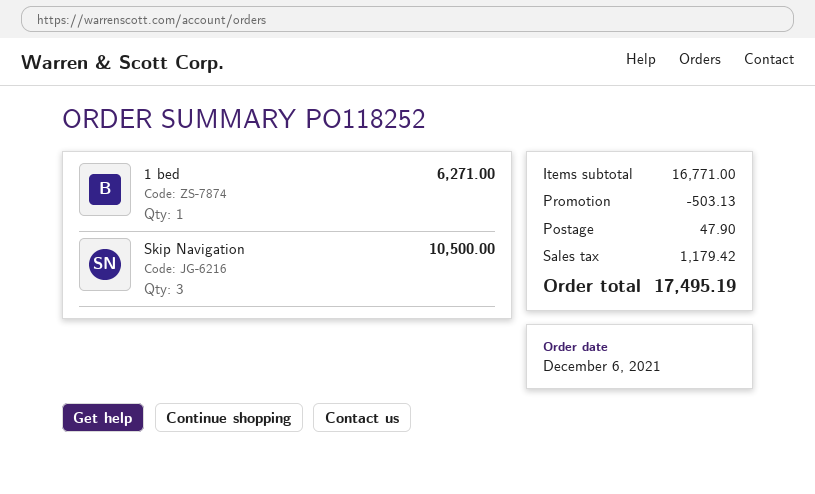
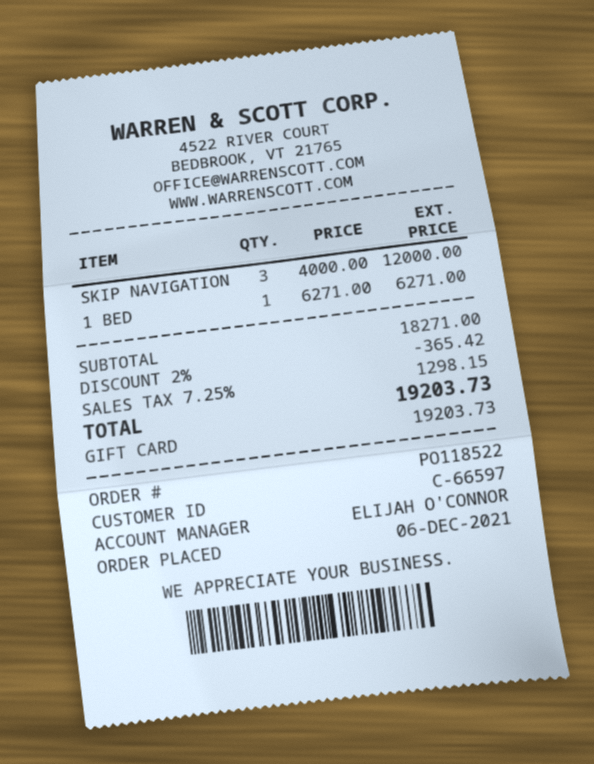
order number: PO118252 -> PO118522
Skip Navigation: 3 for 10500.00 -> 3 for 12000.00
subtotal: 16771.00 -> 18271.00
discount: 503.13 -> 365.42
shipping: 47.90 -> none
tax: 1179.42 -> 1298.15
total: 17495.19 -> 19203.73

